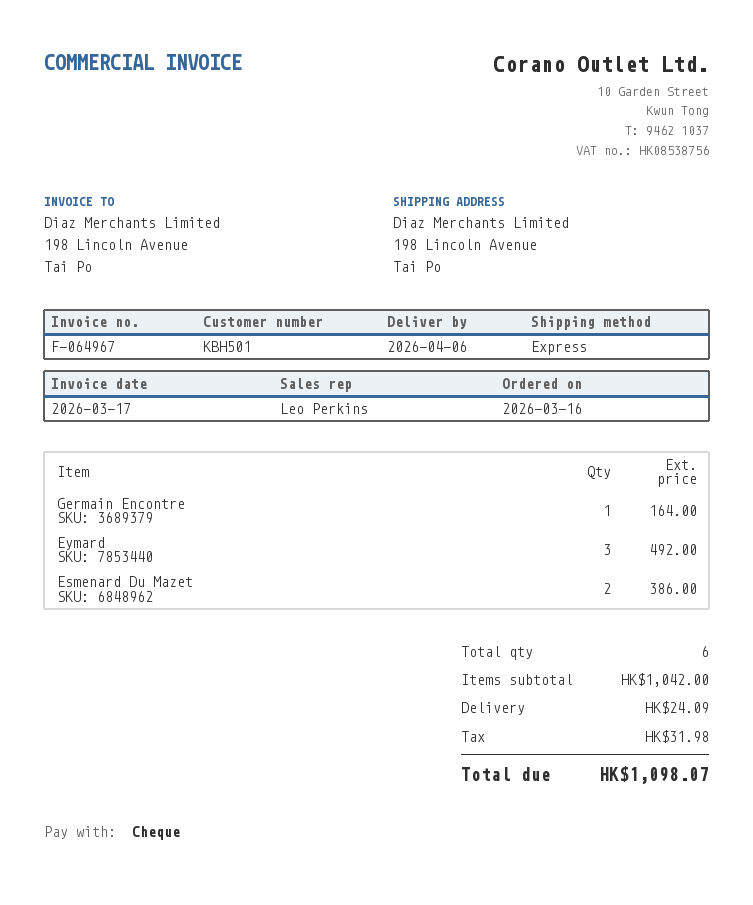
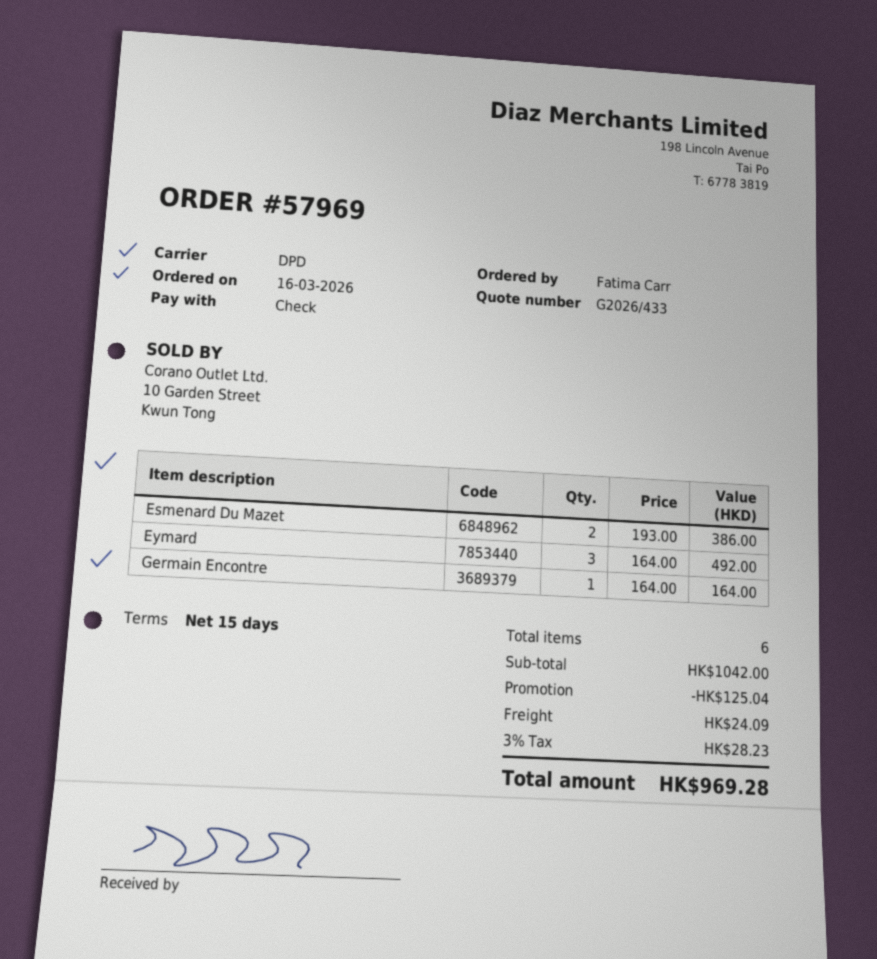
shipping method: express -> DPD
discount: none -> 125.04
tax: 31.98 -> 28.23
total: 1098.07 -> 969.28

